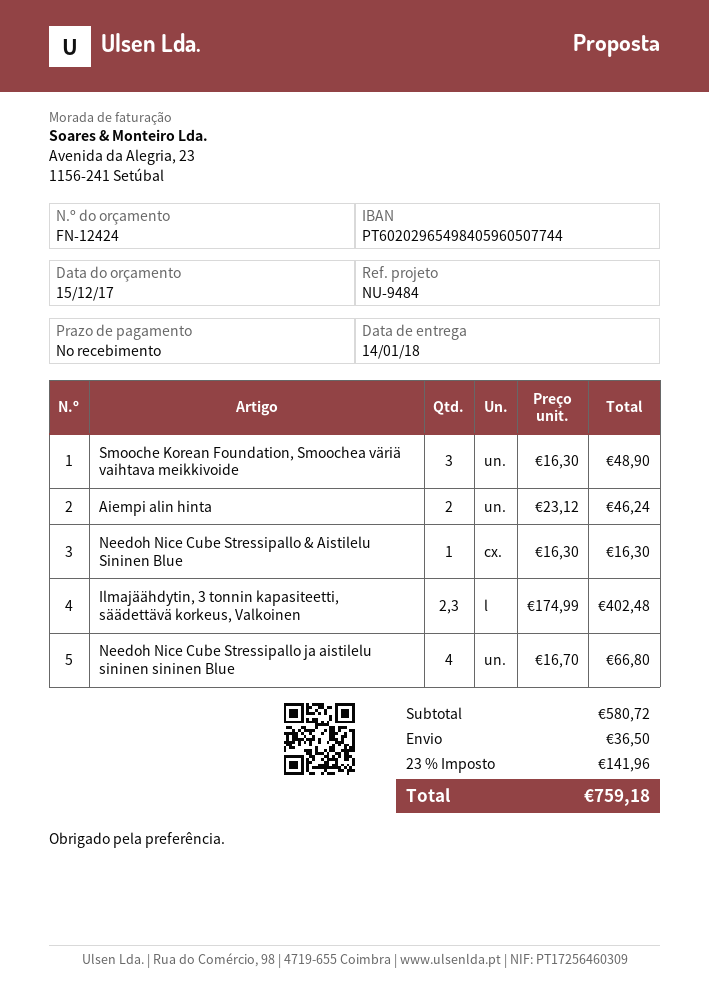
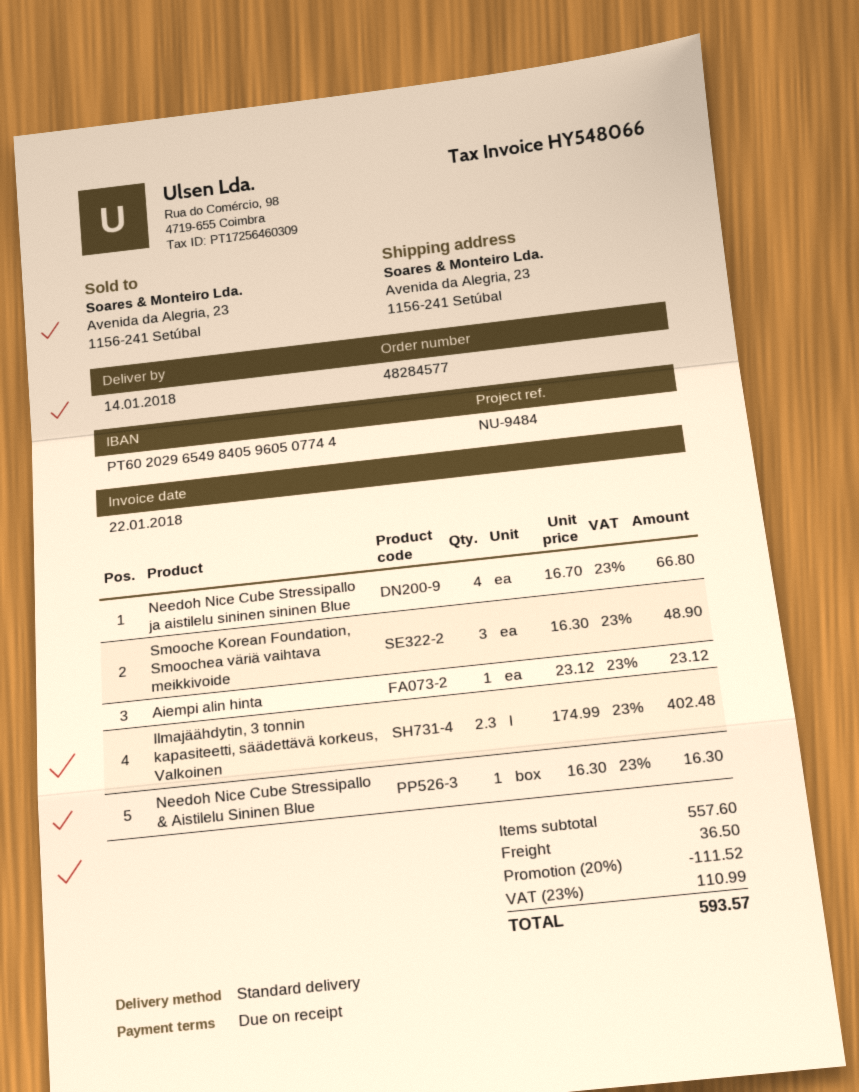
Aiempi alin hinta: 2 x 23.12 = 46.24 -> 1 x 23.12 = 23.12
subtotal: 580.72 -> 557.60
discount: none -> 20% = 111.52
tax: 23% = 141.96 -> 23% = 110.99
total: 759.18 -> 593.57

